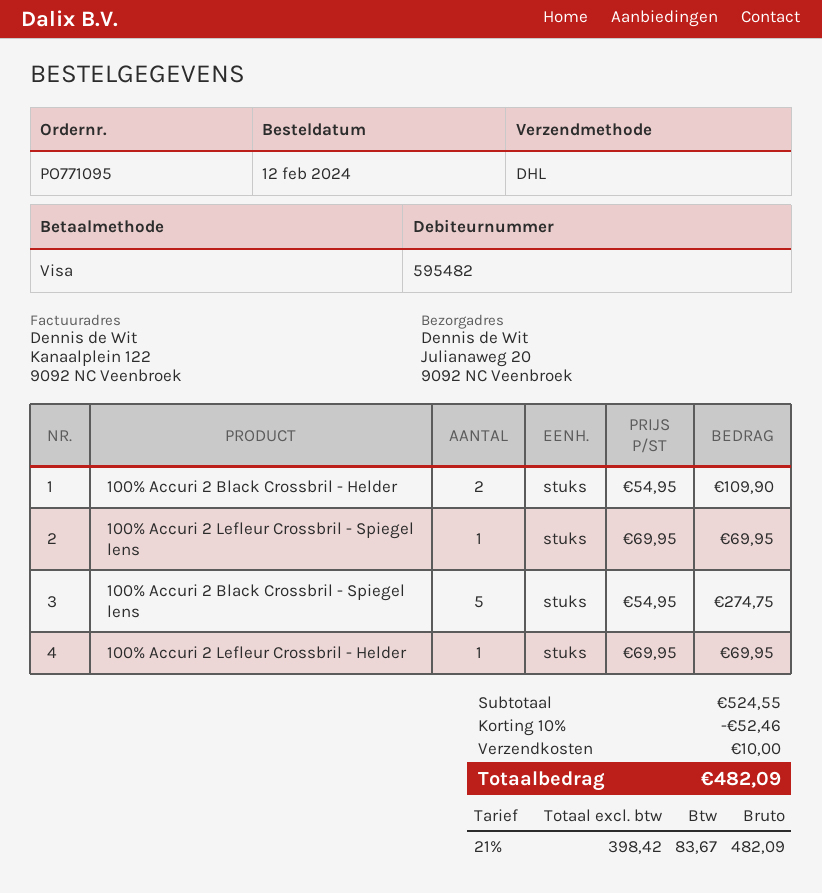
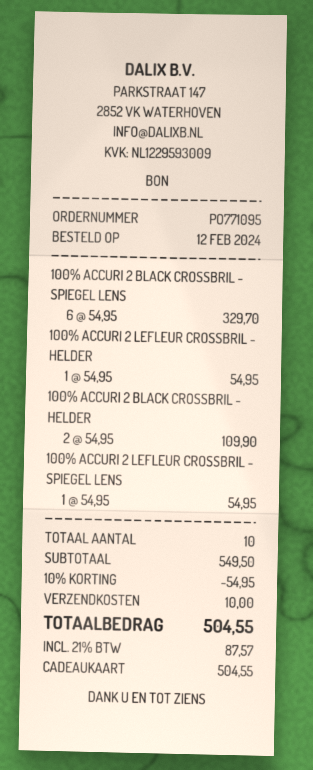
payment method: Visa -> gift card
100% Accuri 2 Lefleur Crossbril - Spiegel lens: 1 x 69.95 = 69.95 -> 1 x 54.95 = 54.95
100% Accuri 2 Black Crossbril - Spiegel lens: 5 x 54.95 = 274.75 -> 6 x 54.95 = 329.70
100% Accuri 2 Lefleur Crossbril - Helder: 1 x 69.95 = 69.95 -> 1 x 54.95 = 54.95
subtotal: 524.55 -> 549.50
discount: 10% = 52.46 -> 10% = 54.95
tax: 21% = 83.67 -> 21% = 87.57
total: 482.09 -> 504.55

